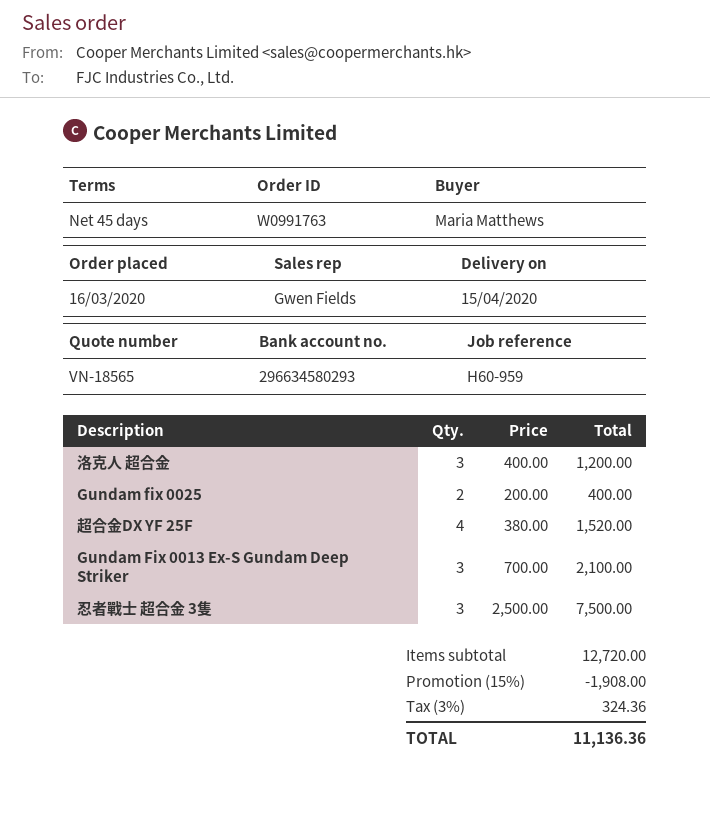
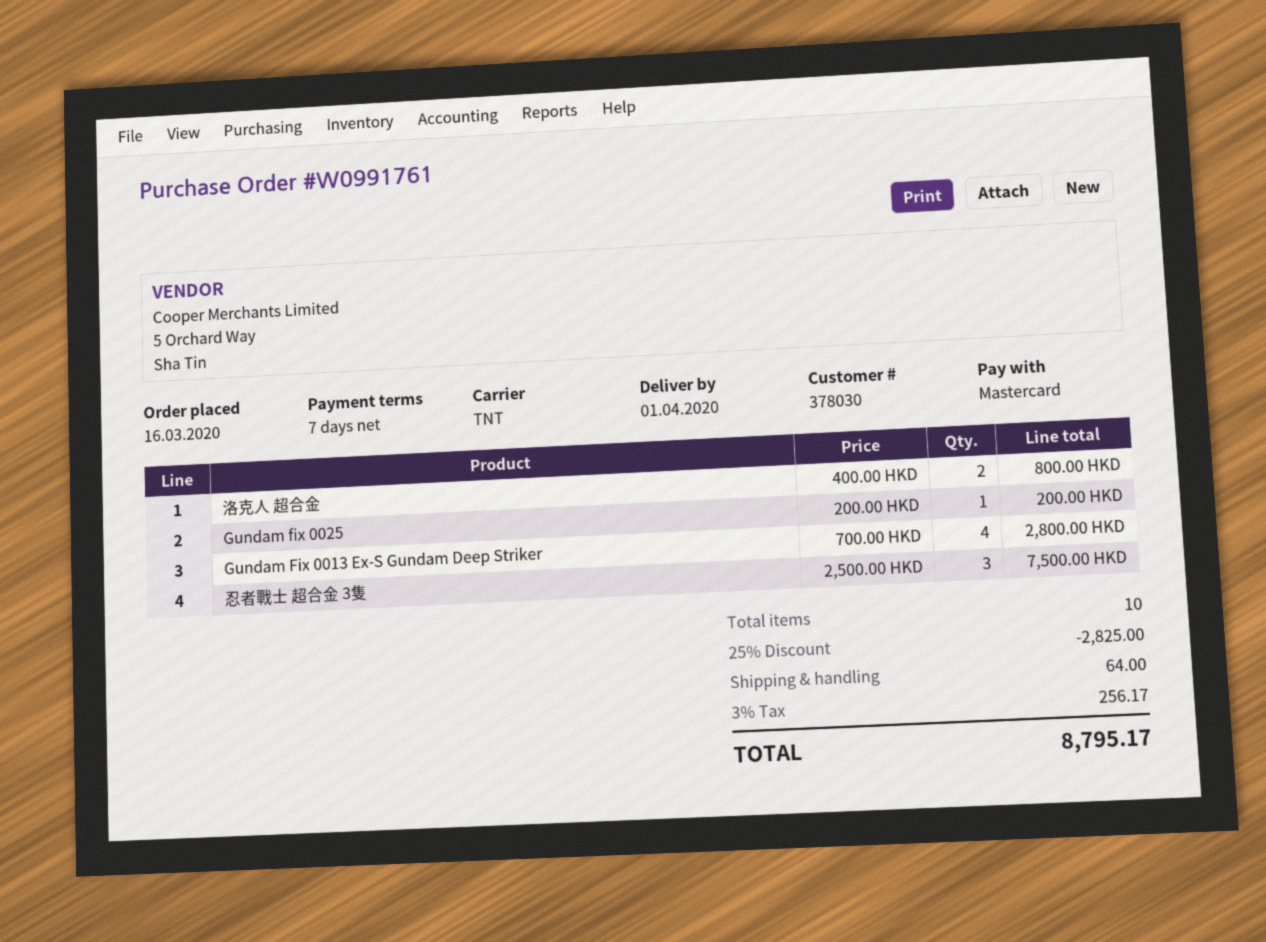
order number: W0991763 -> W0991761
delivery date: 2020-04-15 -> 2020-04-01
payment terms: 45 days -> 7 days
洛克人 超合金: 3 x 400.00 = 1200.00 -> 2 x 400.00 = 800.00
Gundam fix 0025: 2 x 200.00 = 400.00 -> 1 x 200.00 = 200.00
超合金DX YF 25F: 4 x 380.00 = 1520.00 -> none
Gundam Fix 0013 Ex-S Gundam Deep Striker: 3 x 700.00 = 2100.00 -> 4 x 700.00 = 2800.00
discount: 15% = 1908.00 -> 25% = 2825.00
shipping: none -> 64.00
tax: 3% = 324.36 -> 3% = 256.17
total: 11136.36 -> 8795.17

